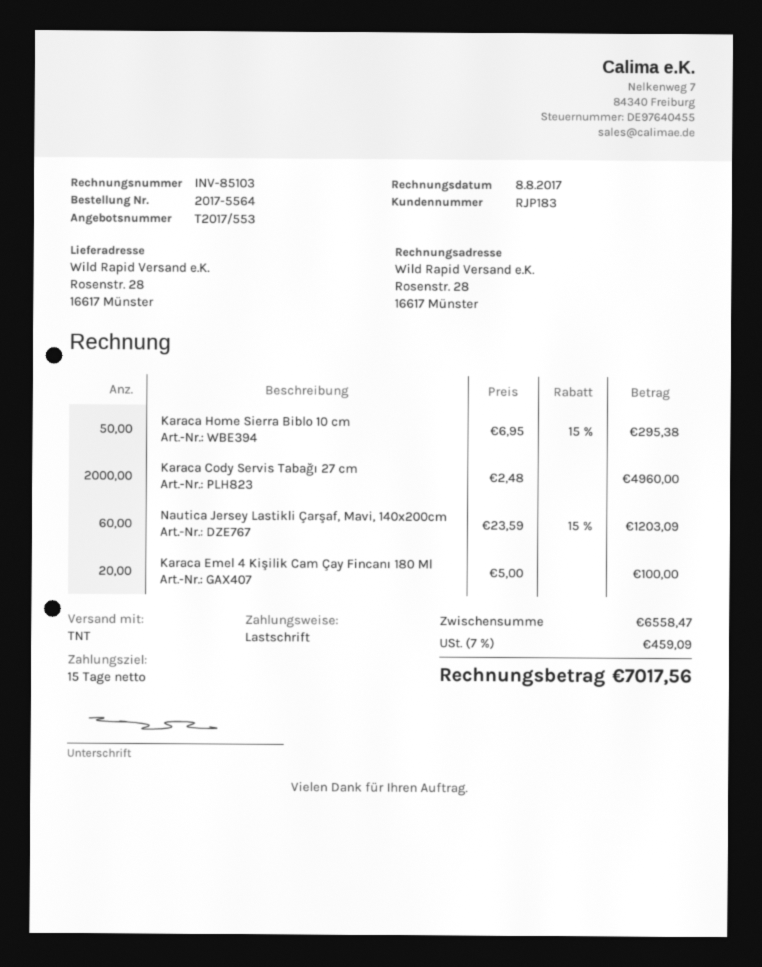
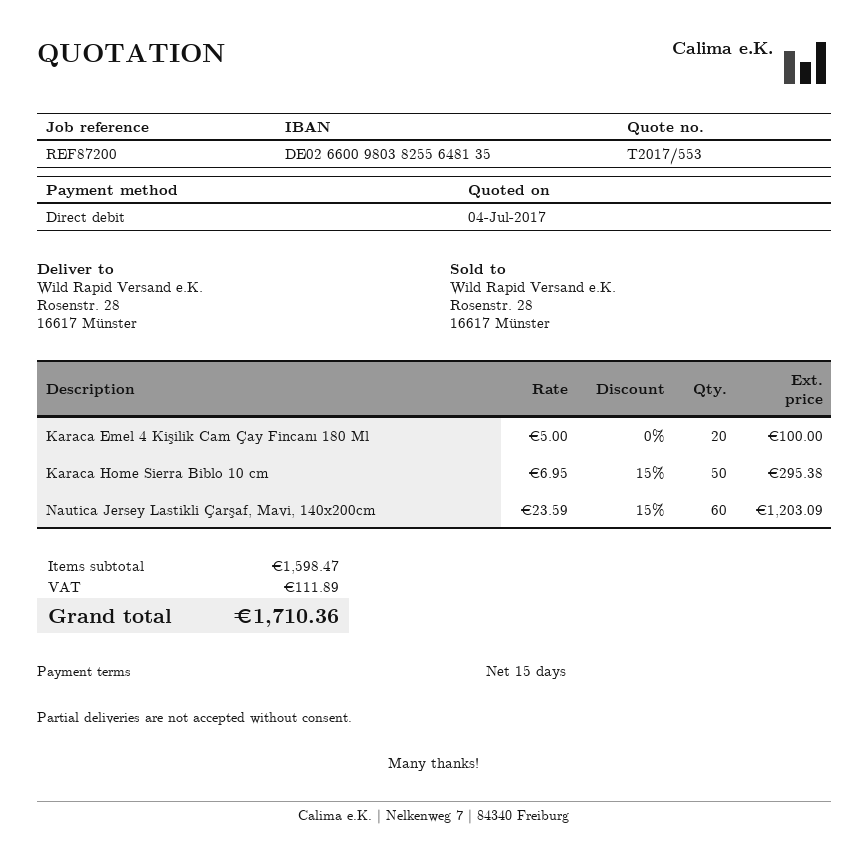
Karaca Cody Servis Tabağı 27 cm: 2000 x 2.48 = 4960.00 -> none
subtotal: 6558.47 -> 1598.47
tax: 459.09 -> 111.89
total: 7017.56 -> 1710.36

